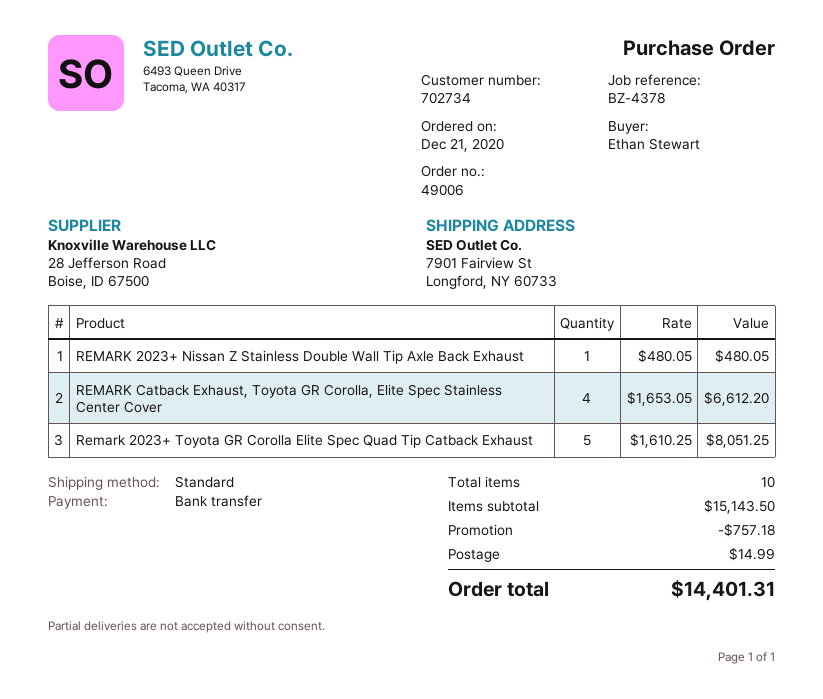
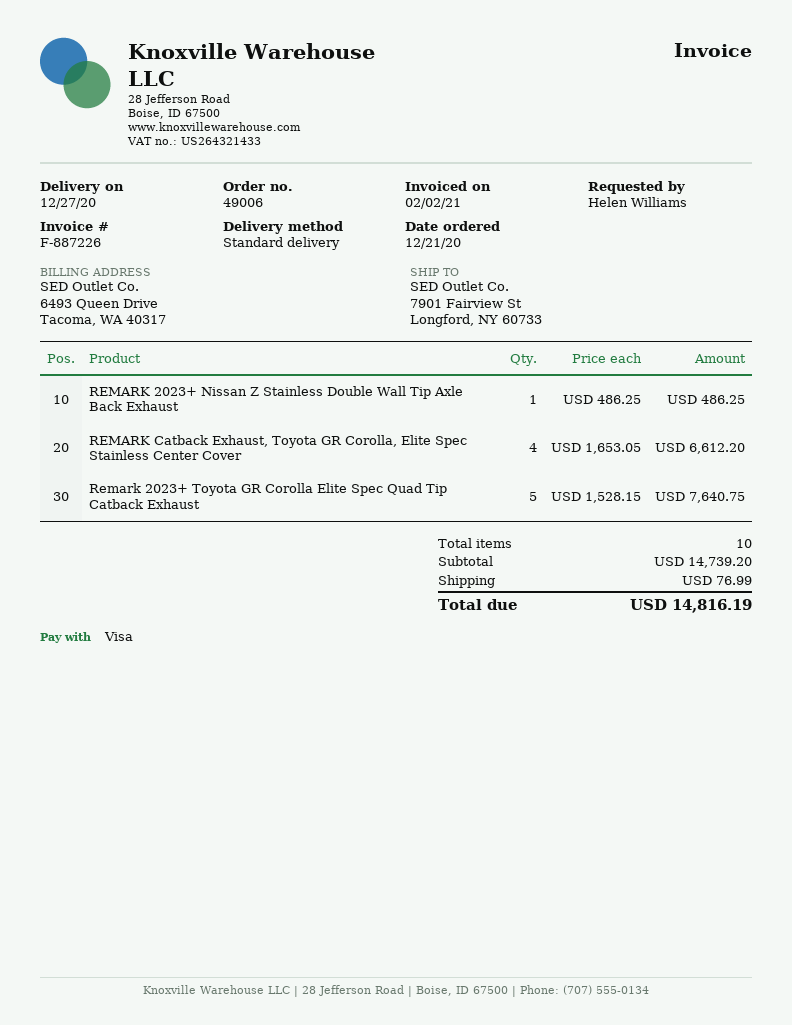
ordered by: Ethan Stewart -> Helen Williams
payment method: bank transfer -> Visa
REMARK 2023+ Nissan Z Stainless Double Wall Tip Axle Back Exhaust: 1 x 480.05 = 480.05 -> 1 x 486.25 = 486.25
Remark 2023+ Toyota GR Corolla Elite Spec Quad Tip Catback Exhaust: 5 x 1610.25 = 8051.25 -> 5 x 1528.15 = 7640.75
subtotal: 15143.50 -> 14739.20
discount: 757.18 -> none
shipping: 14.99 -> 76.99
total: 14401.31 -> 14816.19

